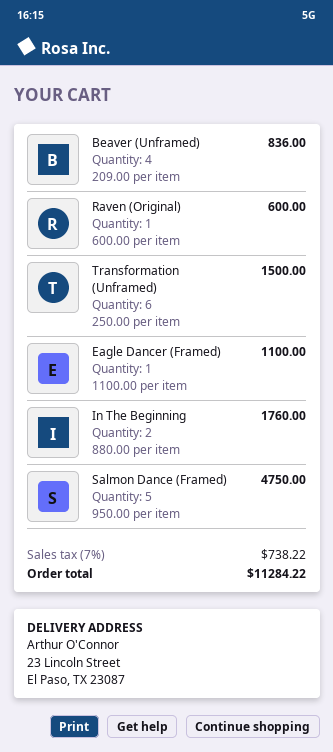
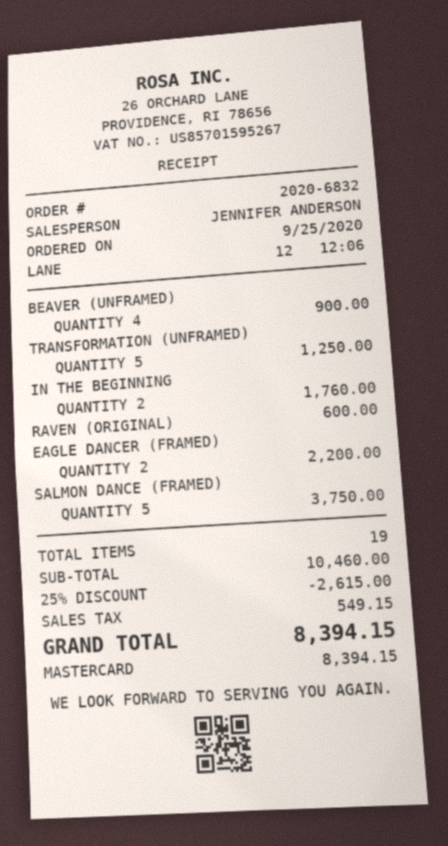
Beaver (Unframed): 4 for 836.00 -> 4 for 900.00
Transformation (Unframed): 6 for 1500.00 -> 5 for 1250.00
Eagle Dancer (Framed): 1 for 1100.00 -> 2 for 2200.00
Salmon Dance (Framed): 5 for 4750.00 -> 5 for 3750.00
discount: none -> 25% = 2615.00
tax: 738.22 -> 549.15
total: 11284.22 -> 8394.15

